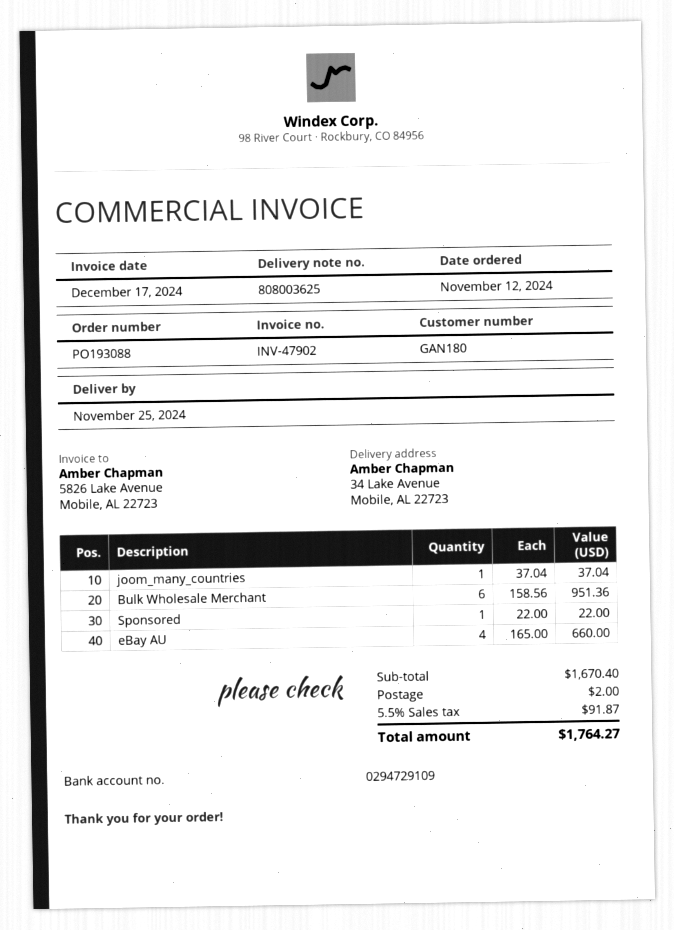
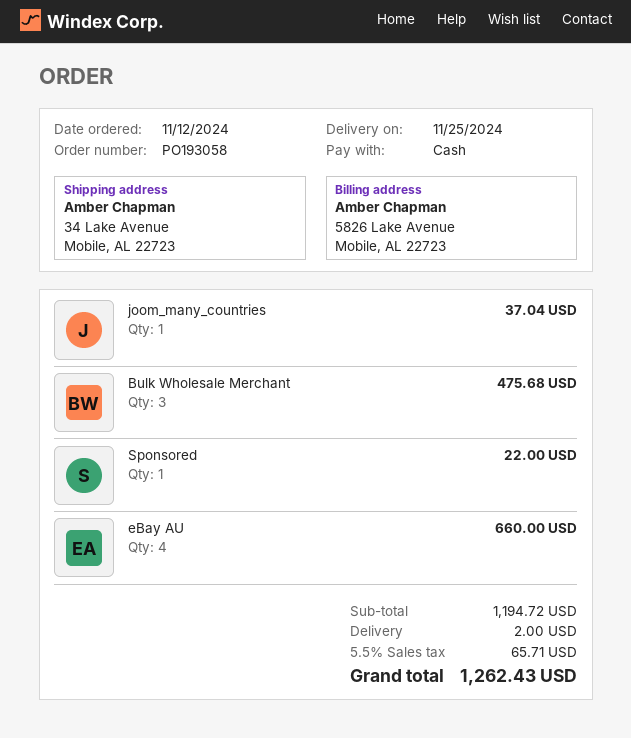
order number: PO193088 -> PO193058
Bulk Wholesale Merchant: 6 for 951.36 -> 3 for 475.68
subtotal: 1670.40 -> 1194.72
tax: 5.5% = 91.87 -> 5.5% = 65.71
total: 1764.27 -> 1262.43

